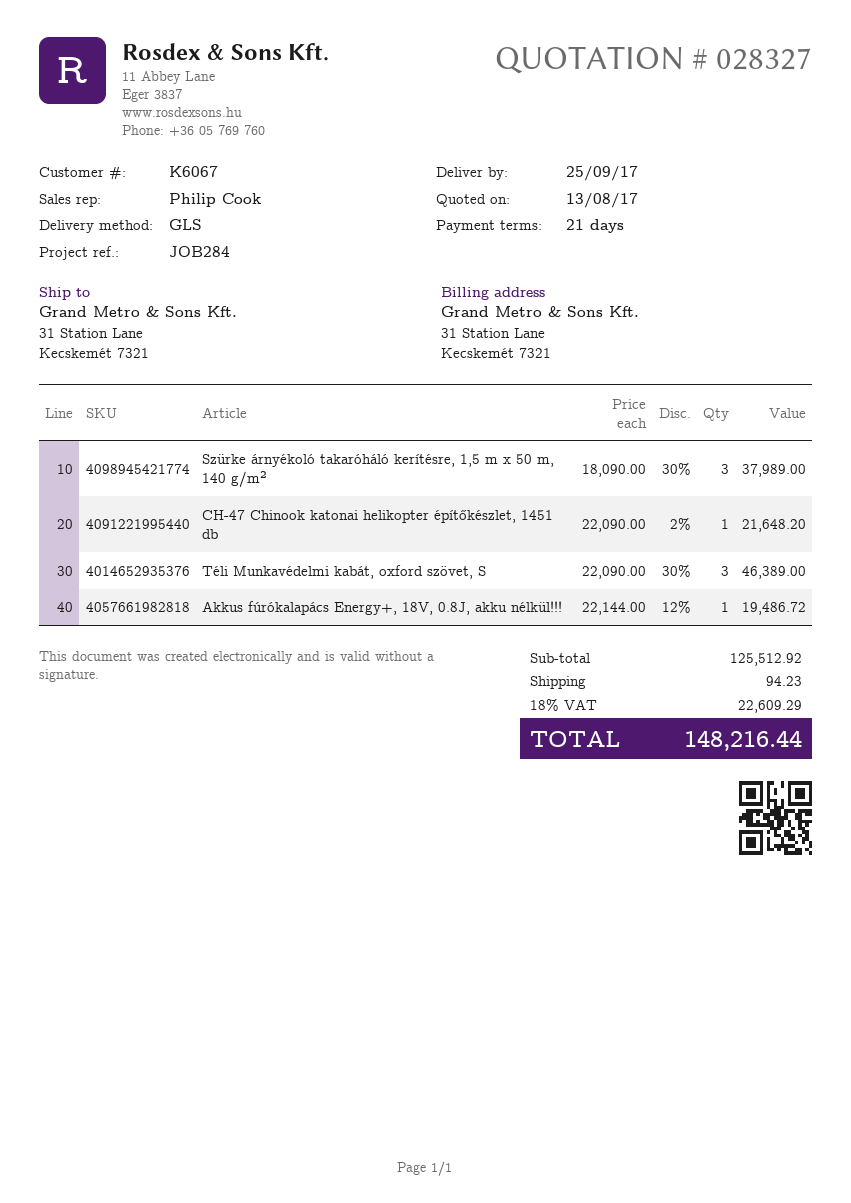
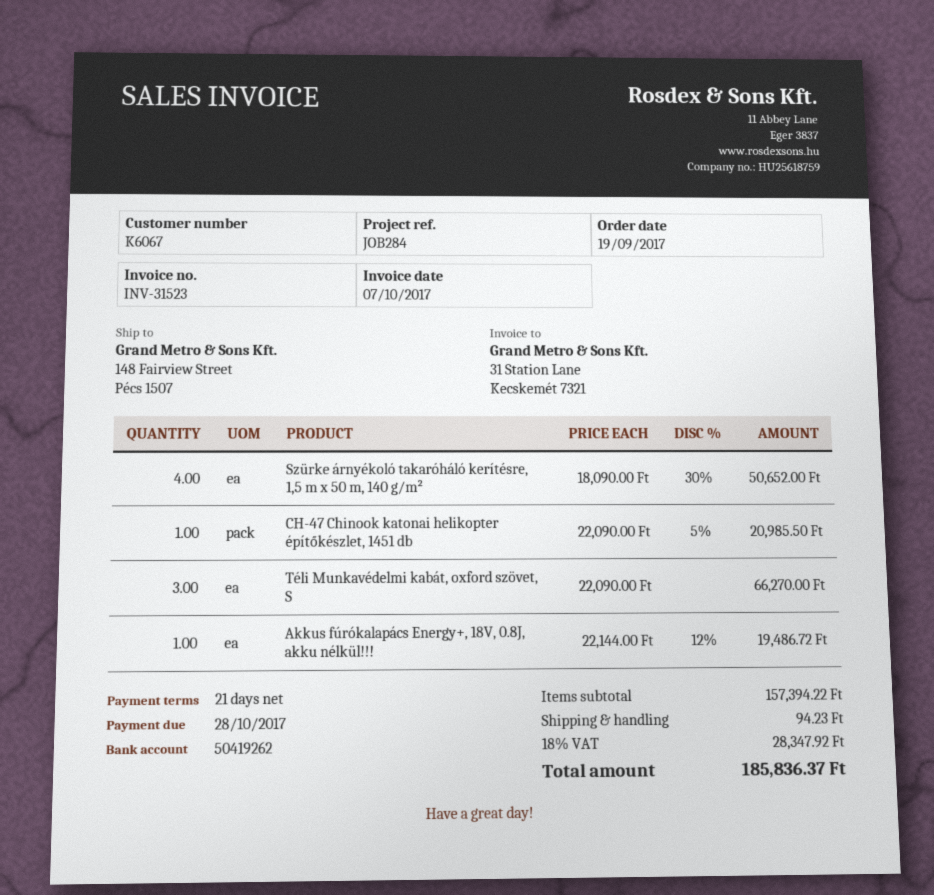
ship to: 31 Station Lane, Kecskemét 7321 -> 148 Fairview Street, Pécs 1507
Szürke árnyékoló takaróháló kerítésre, 1,5 m x 50 m, 140 g/m²: 3 x 18090.00 - 30% = 37989.00 -> 4 x 18090.00 - 30% = 50652.00
CH-47 Chinook katonai helikopter építőkészlet, 1451 db: 1 x 22090.00 - 2% = 21648.20 -> 1 x 22090.00 - 5% = 20985.50
Téli Munkavédelmi kabát, oxford szövet, S: 3 x 22090.00 - 30% = 46389.00 -> 3 x 22090.00 = 66270.00
subtotal: 125512.92 -> 157394.22
tax: 18% = 22609.29 -> 18% = 28347.92
total: 148216.44 -> 185836.37

